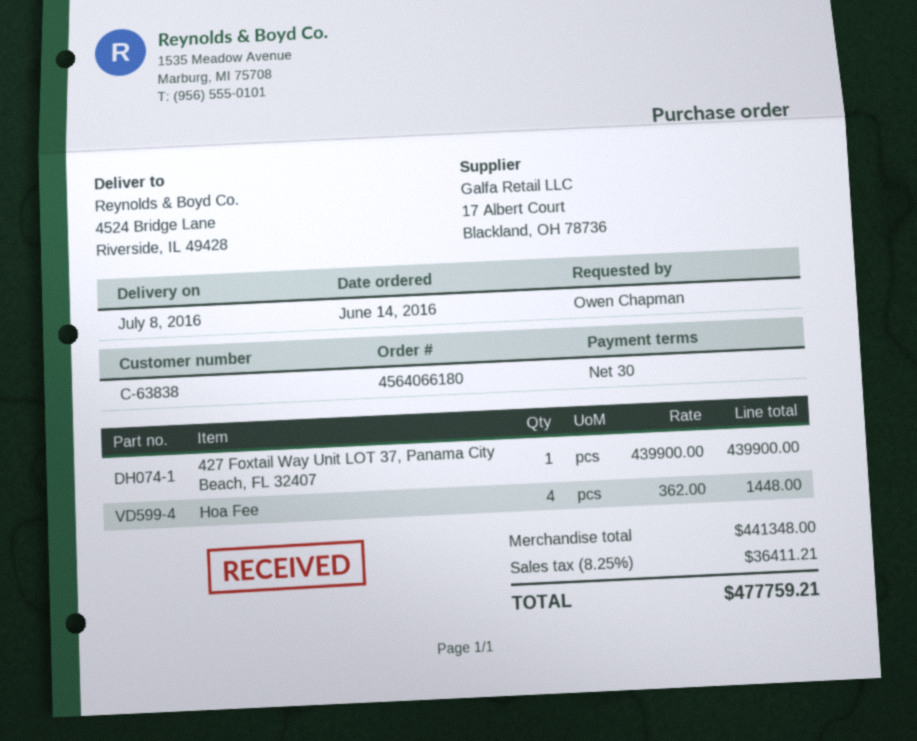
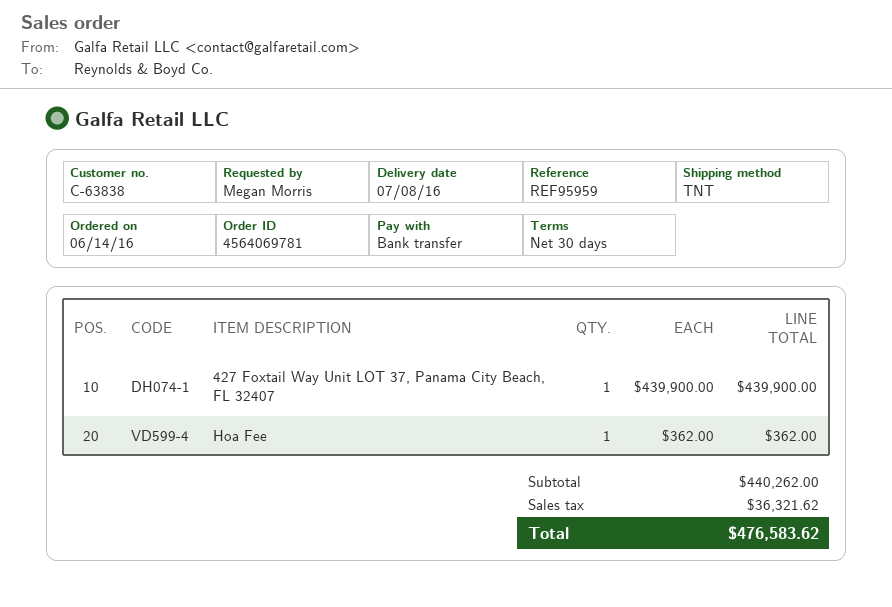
order number: 4564066180 -> 4564069781
ordered by: Owen Chapman -> Megan Morris
Hoa Fee: 4 x 362.00 = 1448.00 -> 1 x 362.00 = 362.00
subtotal: 441348.00 -> 440262.00
tax: 36411.21 -> 36321.62
total: 477759.21 -> 476583.62

